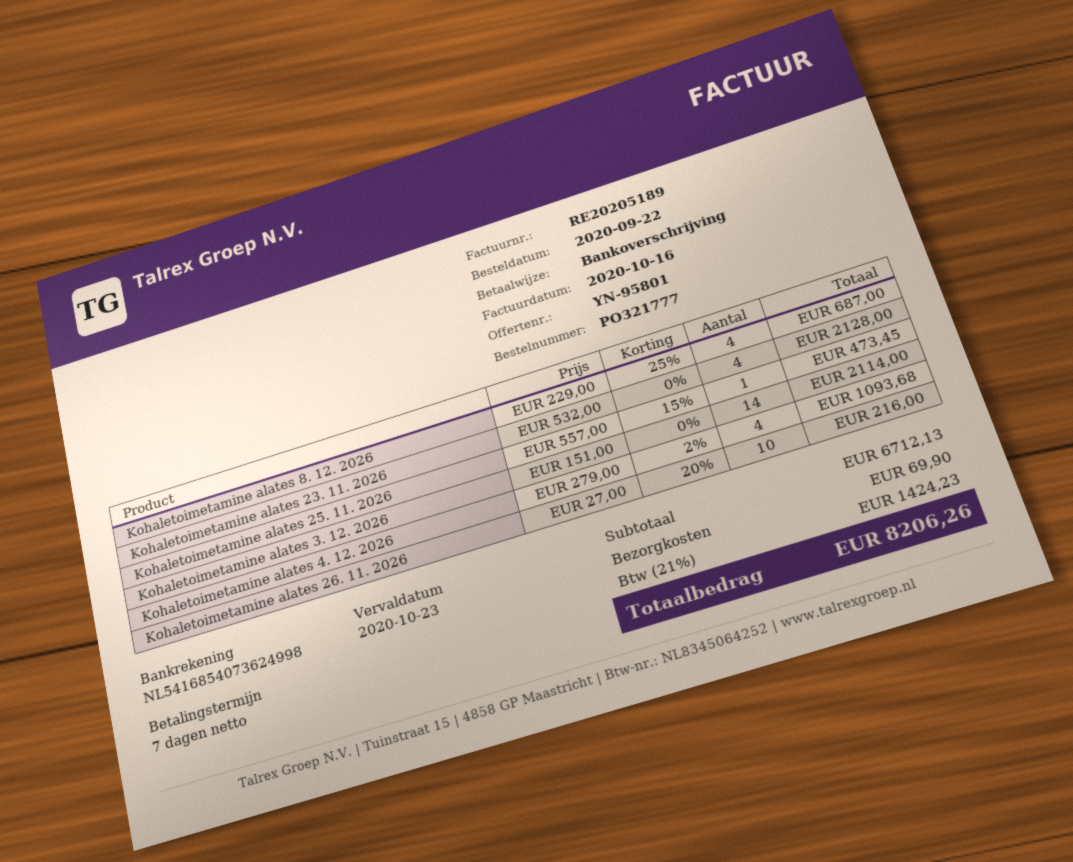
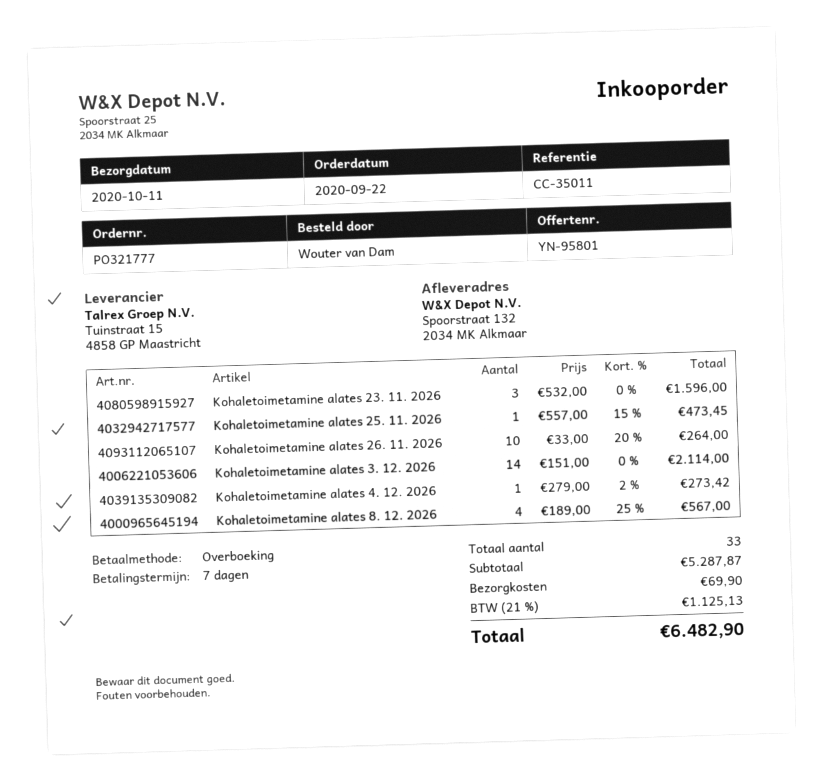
Kohaletoimetamine alates 8. 12. 2026: 4 x 229.00 - 25% = 687.00 -> 4 x 189.00 - 25% = 567.00
Kohaletoimetamine alates 23. 11. 2026: 4 x 532.00 = 2128.00 -> 3 x 532.00 = 1596.00
Kohaletoimetamine alates 4. 12. 2026: 4 x 279.00 - 2% = 1093.68 -> 1 x 279.00 - 2% = 273.42
Kohaletoimetamine alates 26. 11. 2026: 10 x 27.00 - 20% = 216.00 -> 10 x 33.00 - 20% = 264.00
subtotal: 6712.13 -> 5287.87
tax: 21% = 1424.23 -> 21% = 1125.13
total: 8206.26 -> 6482.90

